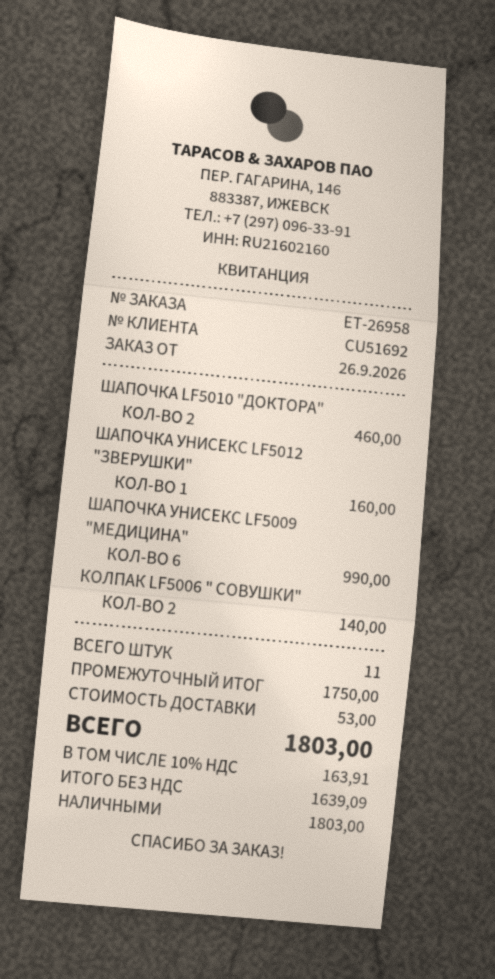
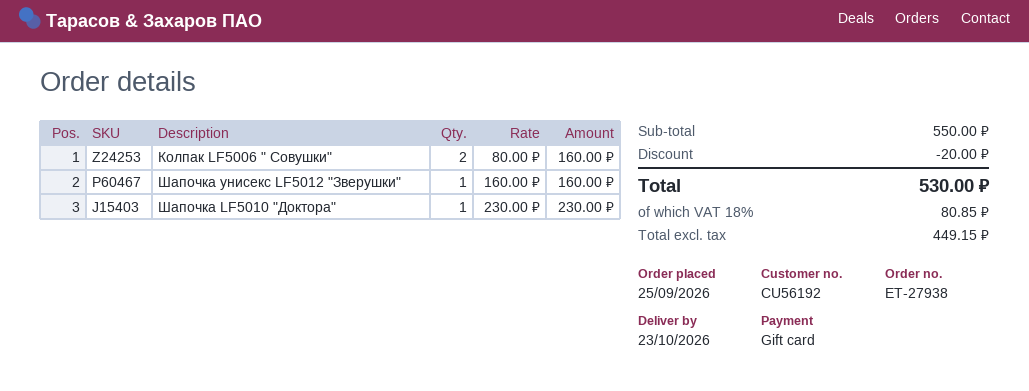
order number: ET-26958 -> ET-27938
order date: 2026-09-26 -> 2026-09-25
customer number: CU51692 -> CU56192
payment method: cash -> gift card
ШАПОЧКА LF5010 "ДОКТОРА": 2 for 460.00 -> 1 for 230.00
ШАПОЧКА УНИСЕКС LF5009 "МЕДИЦИНА": 6 for 990.00 -> none
КОЛПАК LF5006 " СОВУШКИ": 2 for 140.00 -> 2 for 160.00
subtotal: 1750.00 -> 550.00
discount: none -> 20.00
shipping: 53.00 -> none
net: 1639.09 -> 449.15
tax: 10% = 163.91 -> 18% = 80.85
total: 1803.00 -> 530.00

